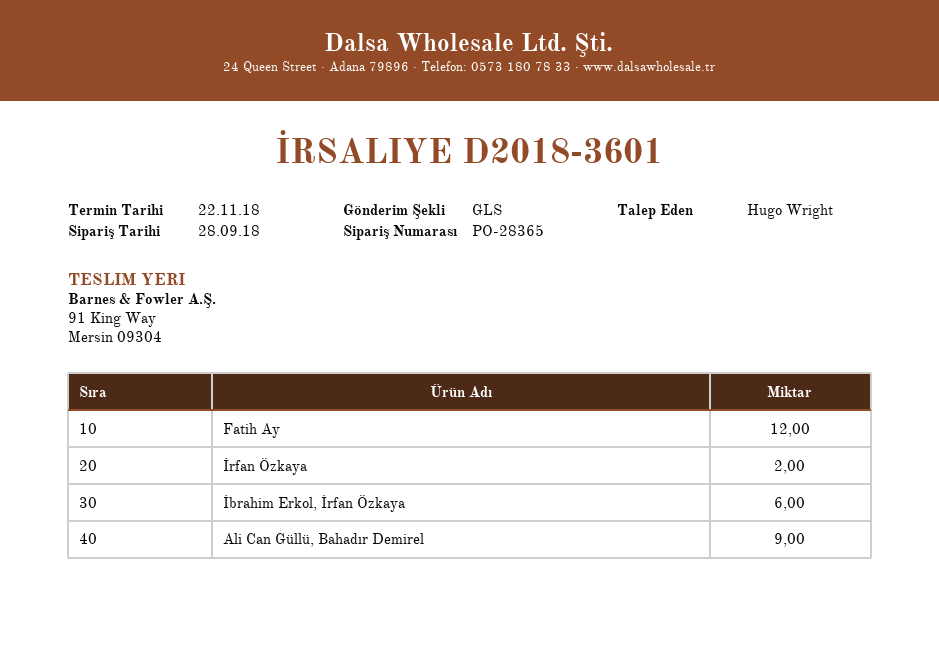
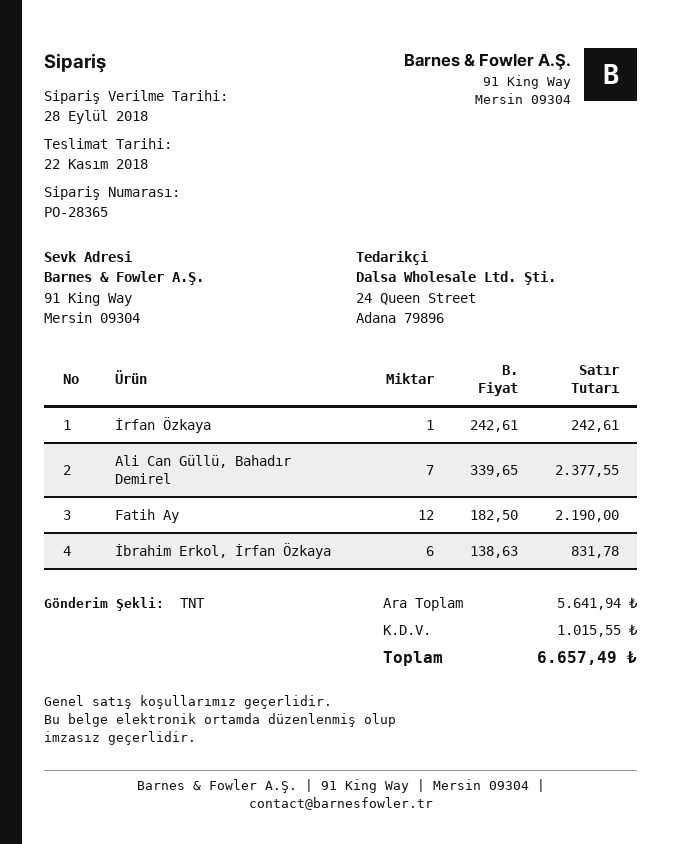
shipping method: GLS -> TNT
İrfan Özkaya: 2 -> 1
Ali Can Güllü, Bahadır Demirel: 9 -> 7

